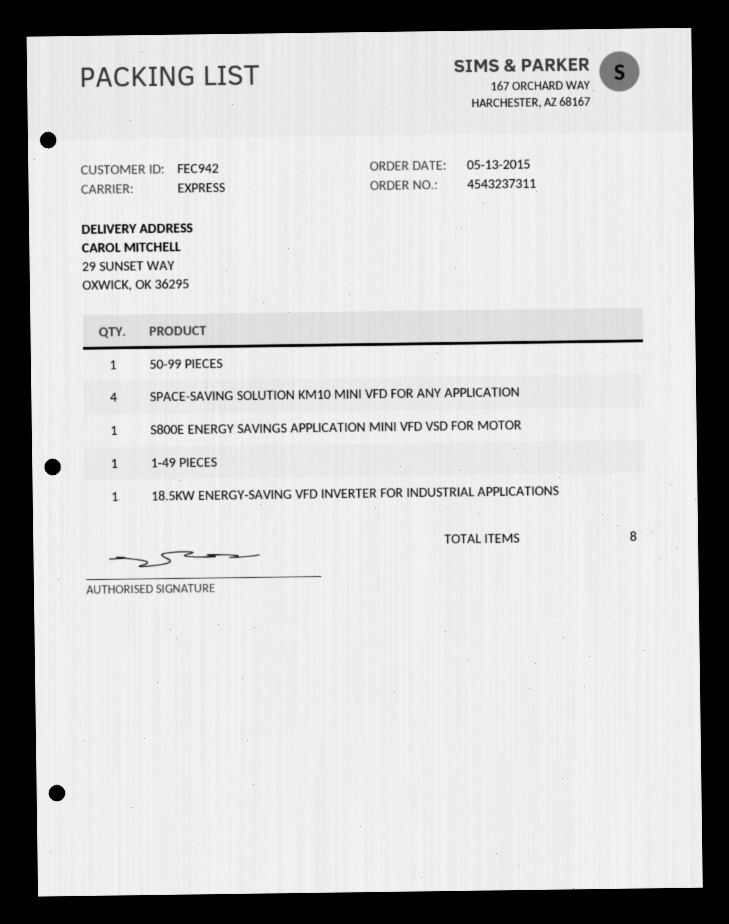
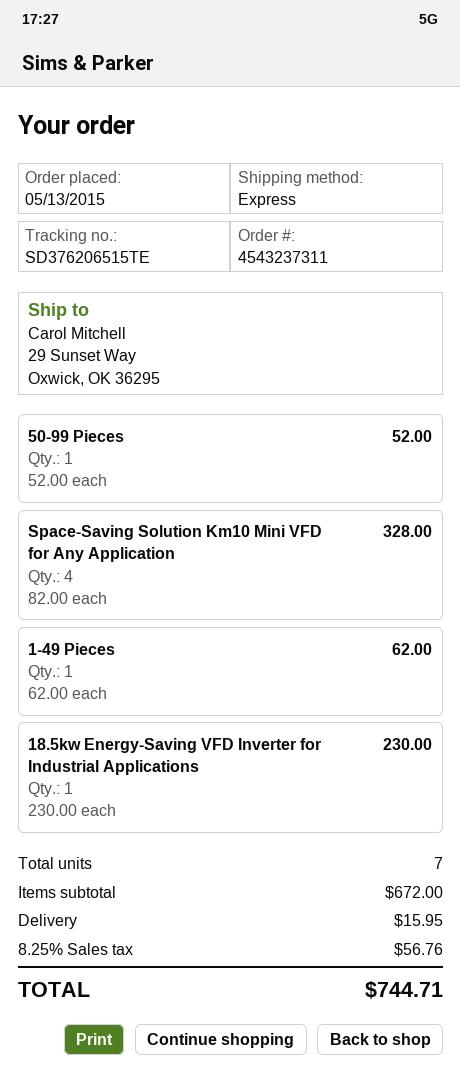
S800E ENERGY SAVINGS APPLICATION MINI VFD VSD FOR MOTOR: 1 -> none
total quantity: 8 -> 7

